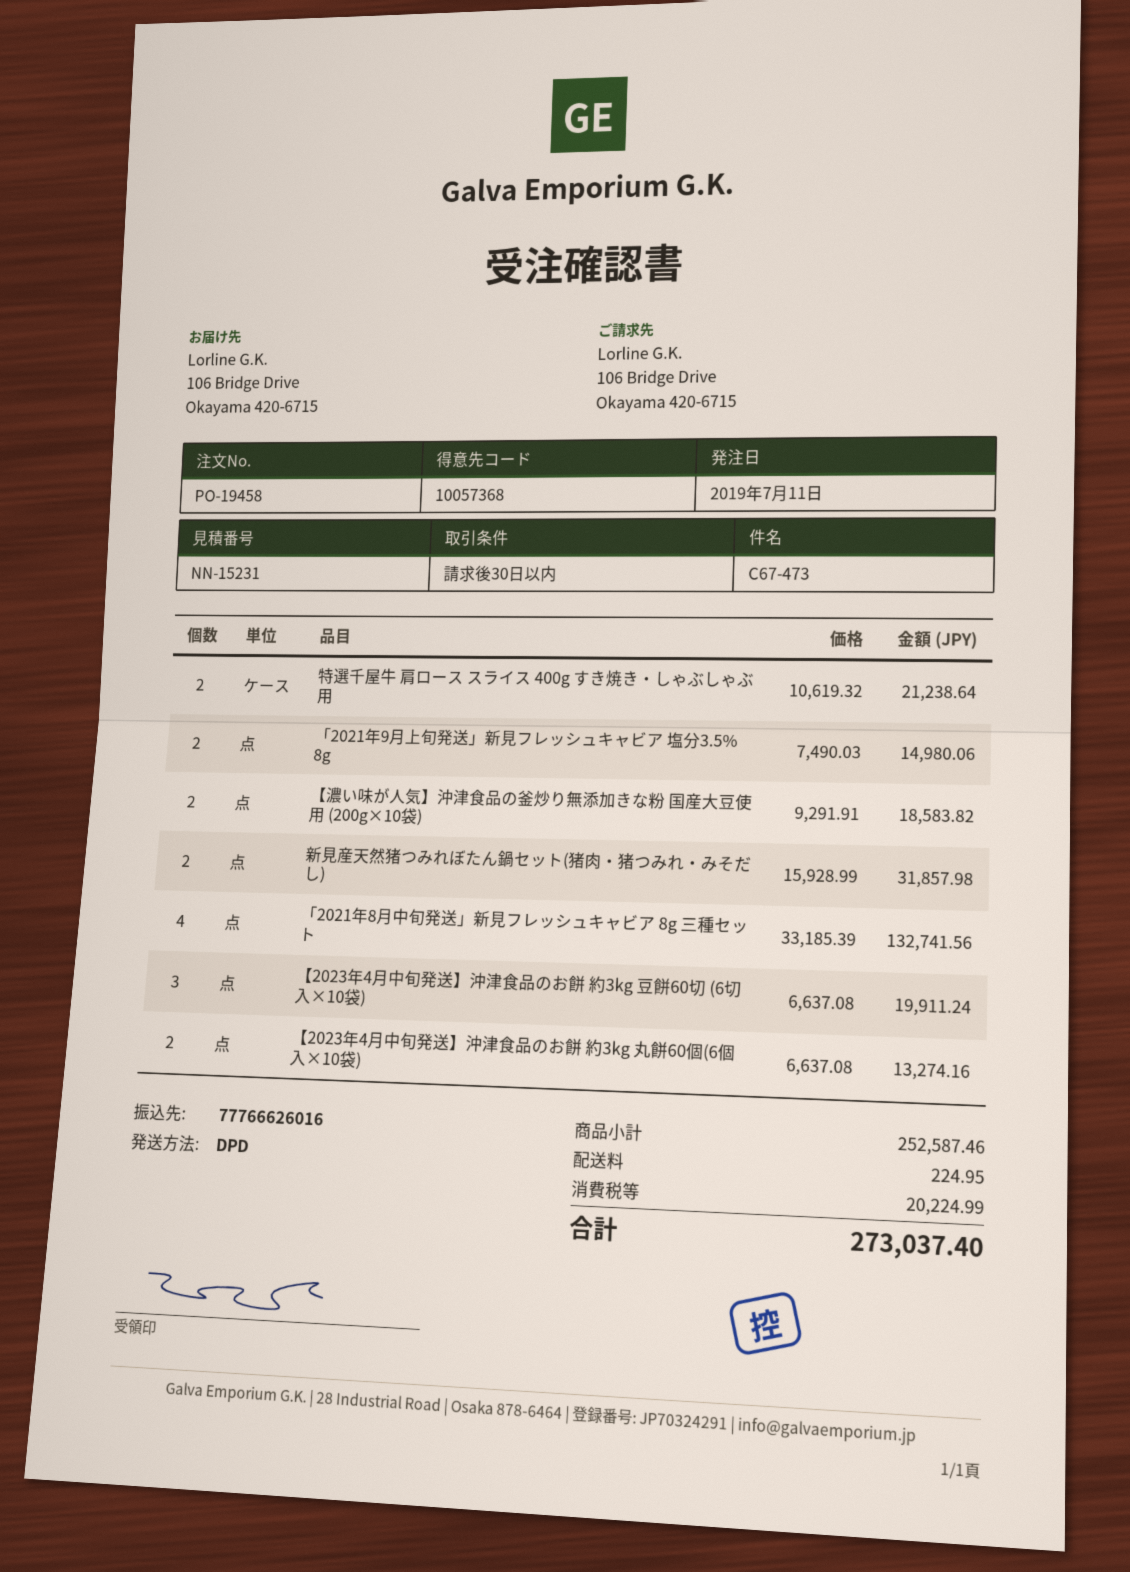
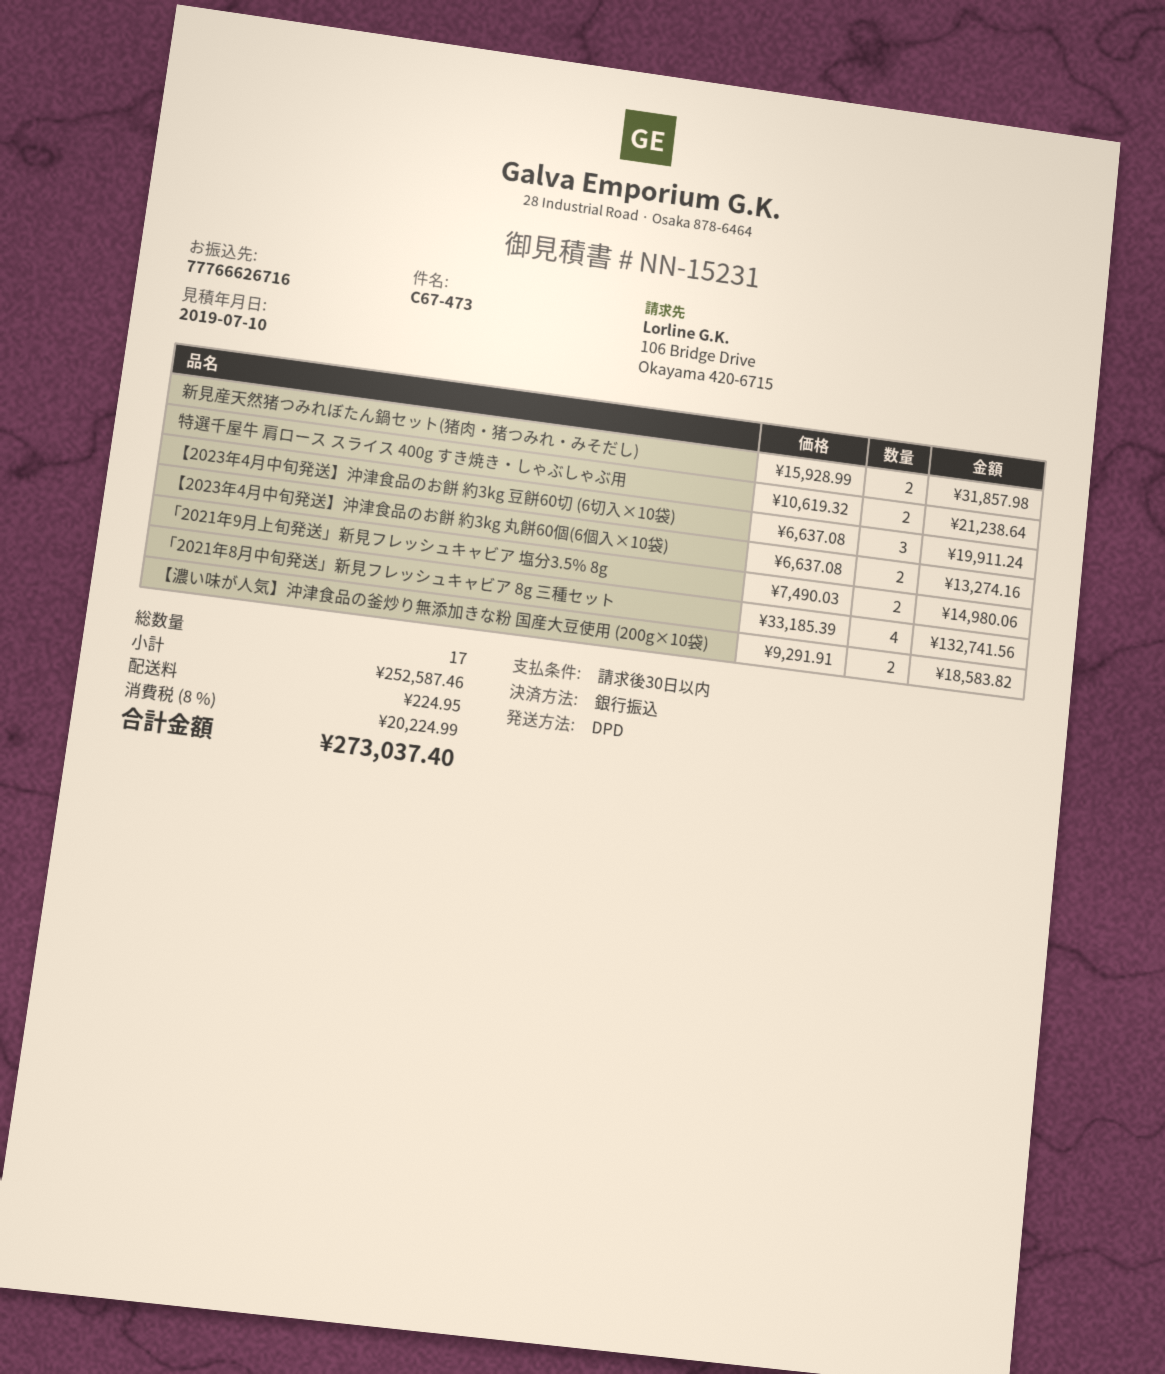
bank account: 77766626016 -> 77766626716

